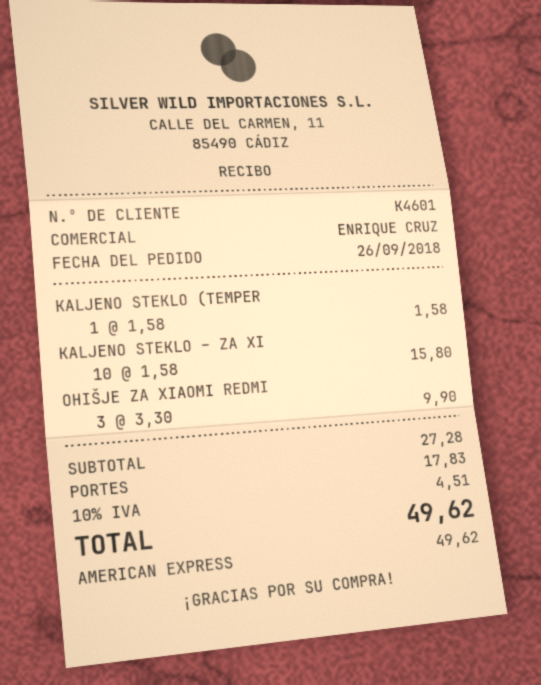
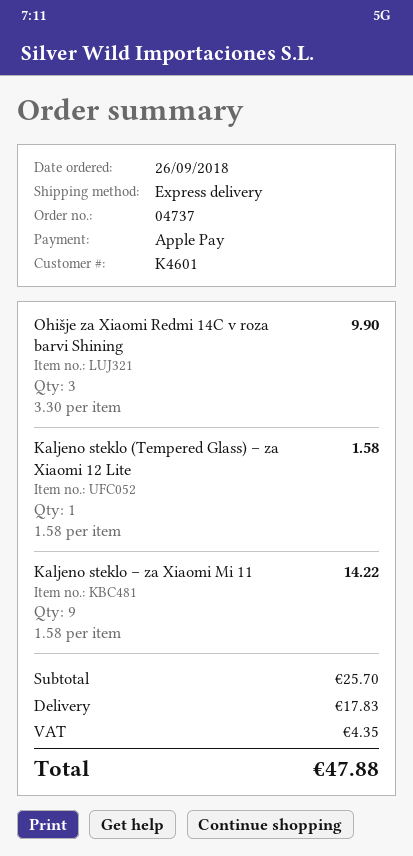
payment method: American Express -> Apple Pay
KALJENO STEKLO – ZA XI: 10 x 1.58 = 15.80 -> 9 x 1.58 = 14.22
subtotal: 27.28 -> 25.70
tax: 4.51 -> 4.35
total: 49.62 -> 47.88

